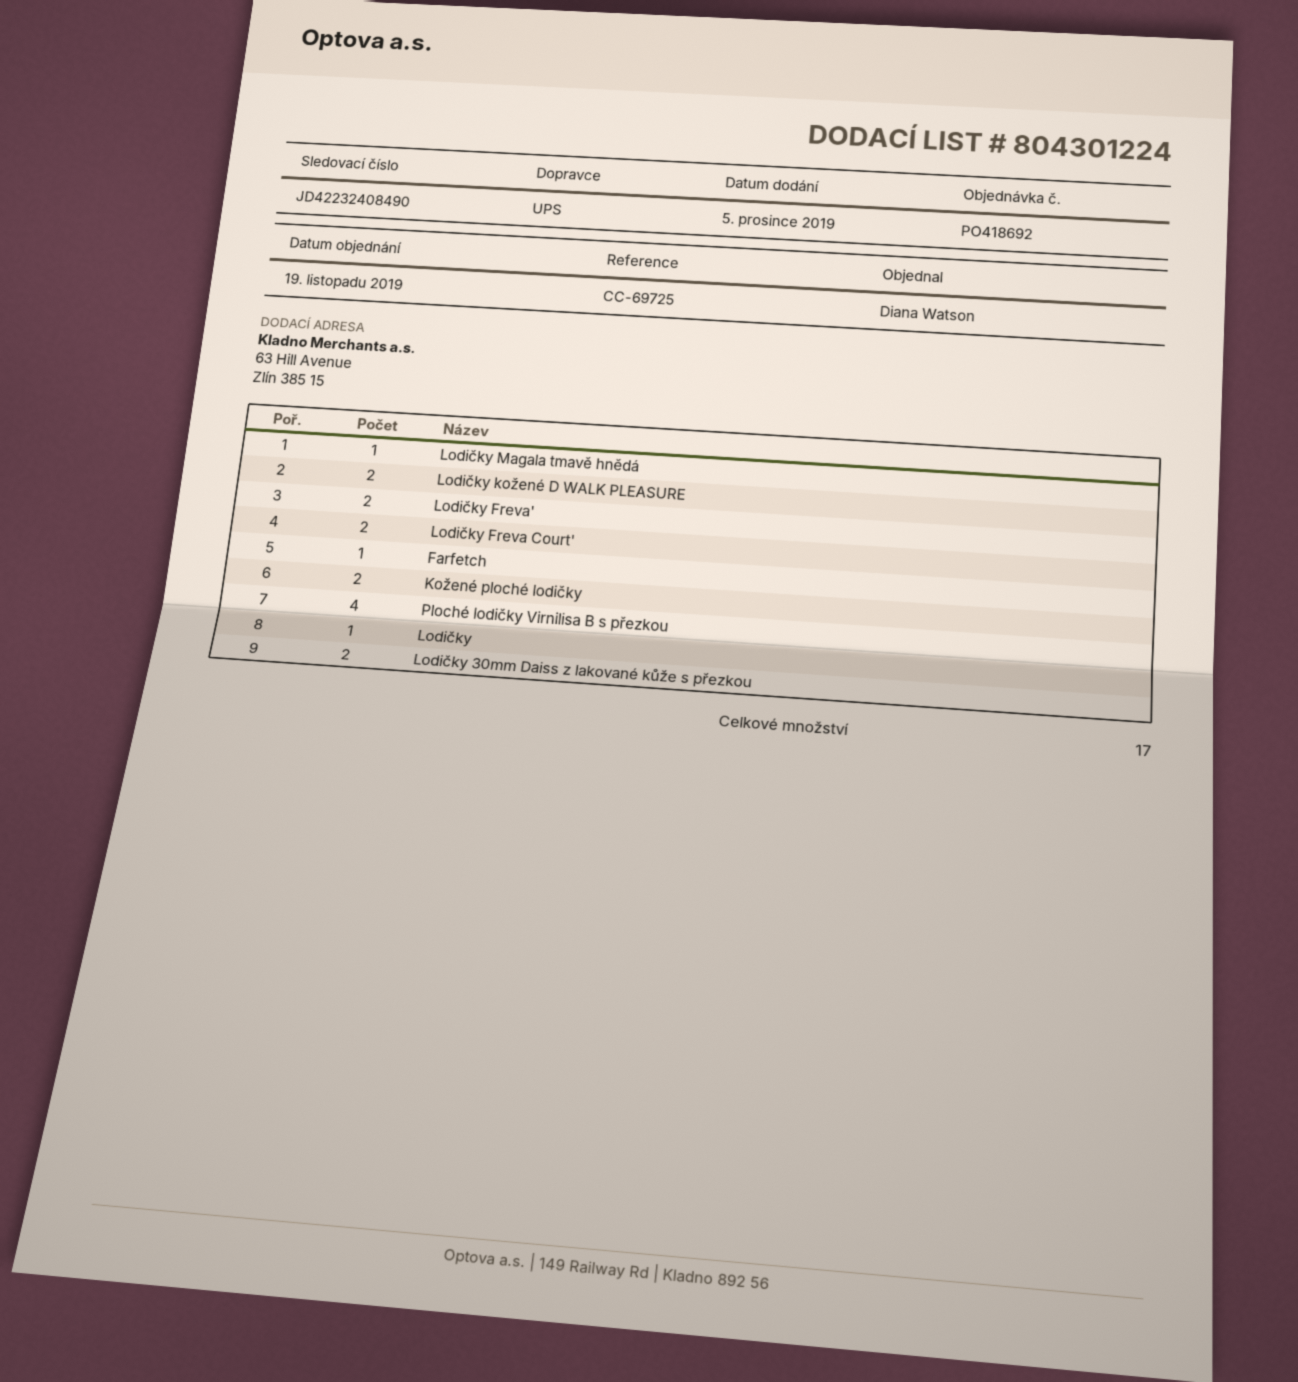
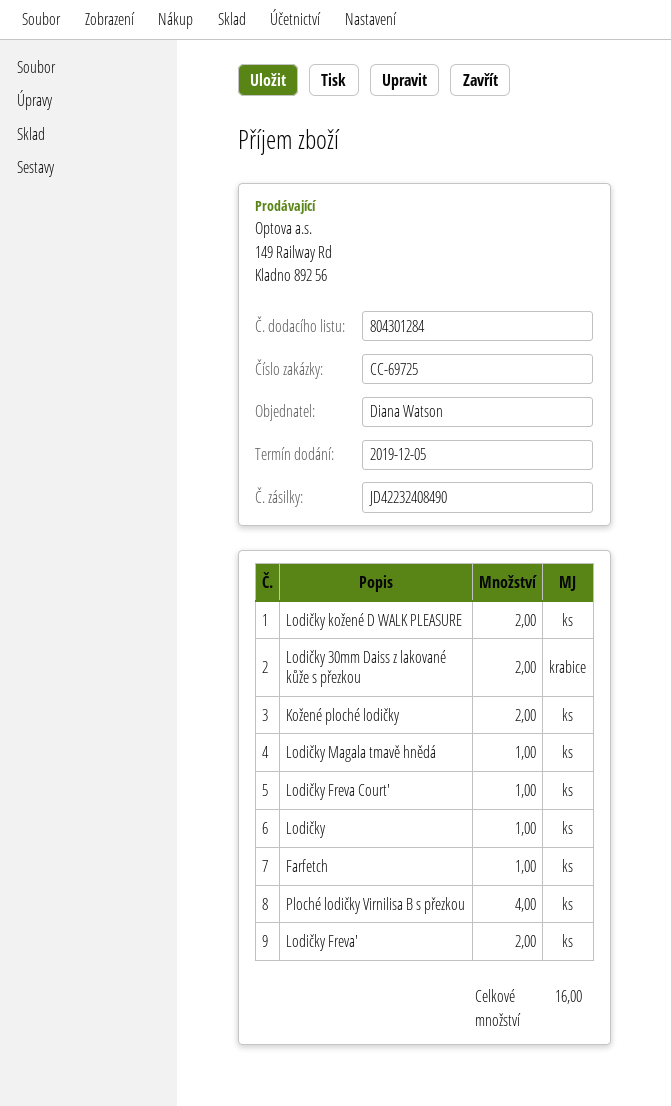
delivery note number: 804301224 -> 804301284
Lodičky Freva Court': 2 -> 1
total quantity: 17 -> 16

